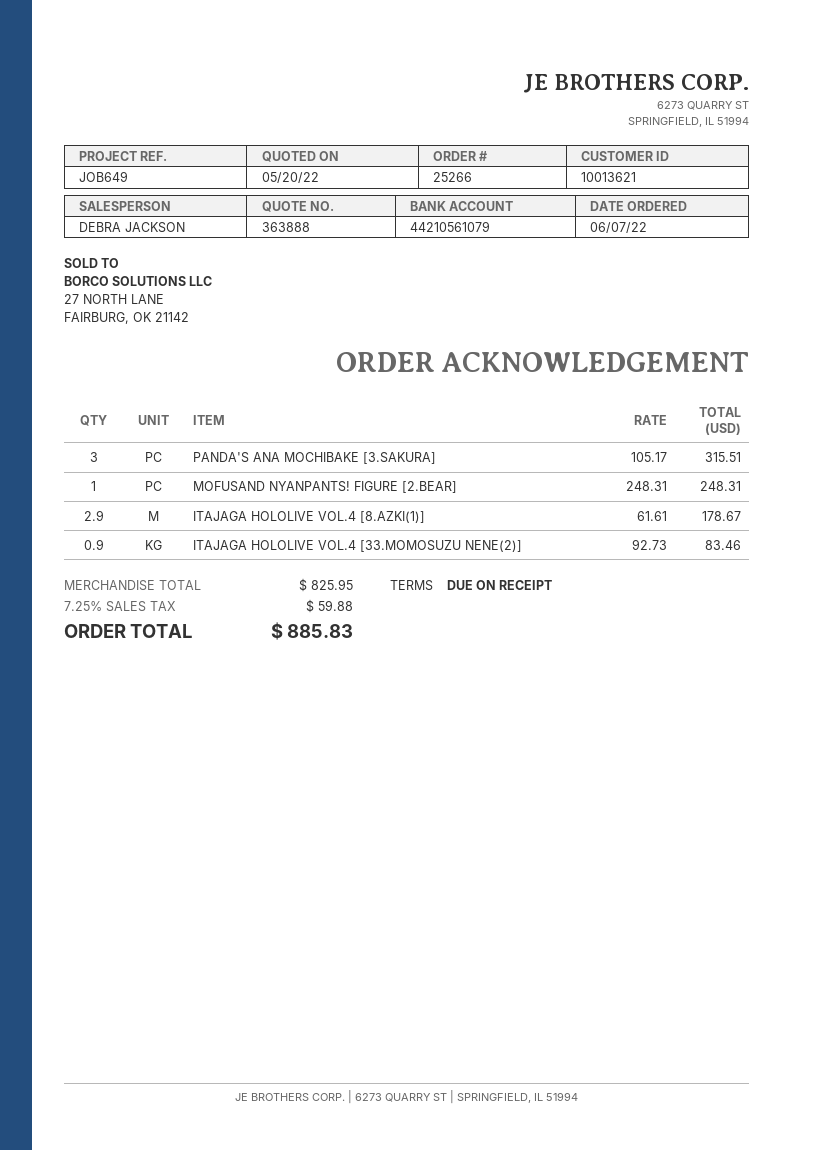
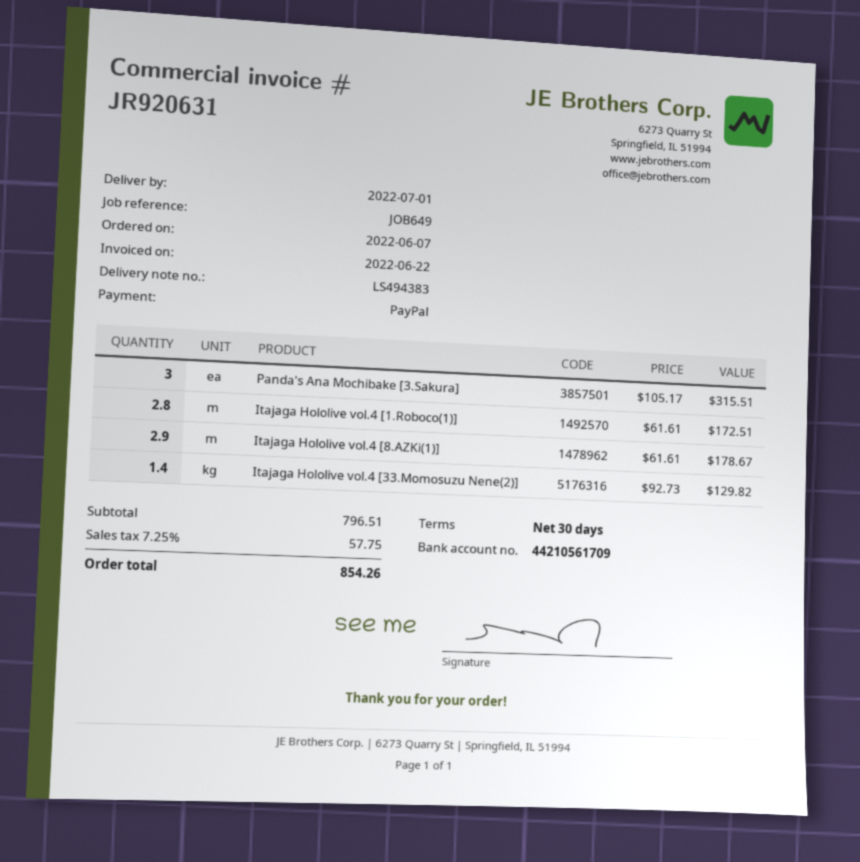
payment terms: on receipt -> 30 days
bank account: 44210561079 -> 44210561709
MOFUSAND NYANPANTS! FIGURE [2.BEAR]: 1 x 248.31 = 248.31 -> none
ITAJAGA HOLOLIVE VOL.4 [33.MOMOSUZU NENE(2)]: 0.9 x 92.73 = 83.46 -> 1.4 x 92.73 = 129.82
Itajaga Hololive vol.4 [1.Roboco(1)]: none -> 2.8 x 61.61 = 172.51
subtotal: 825.95 -> 796.51
tax: 7.25% = 59.88 -> 7.25% = 57.75
total: 885.83 -> 854.26

